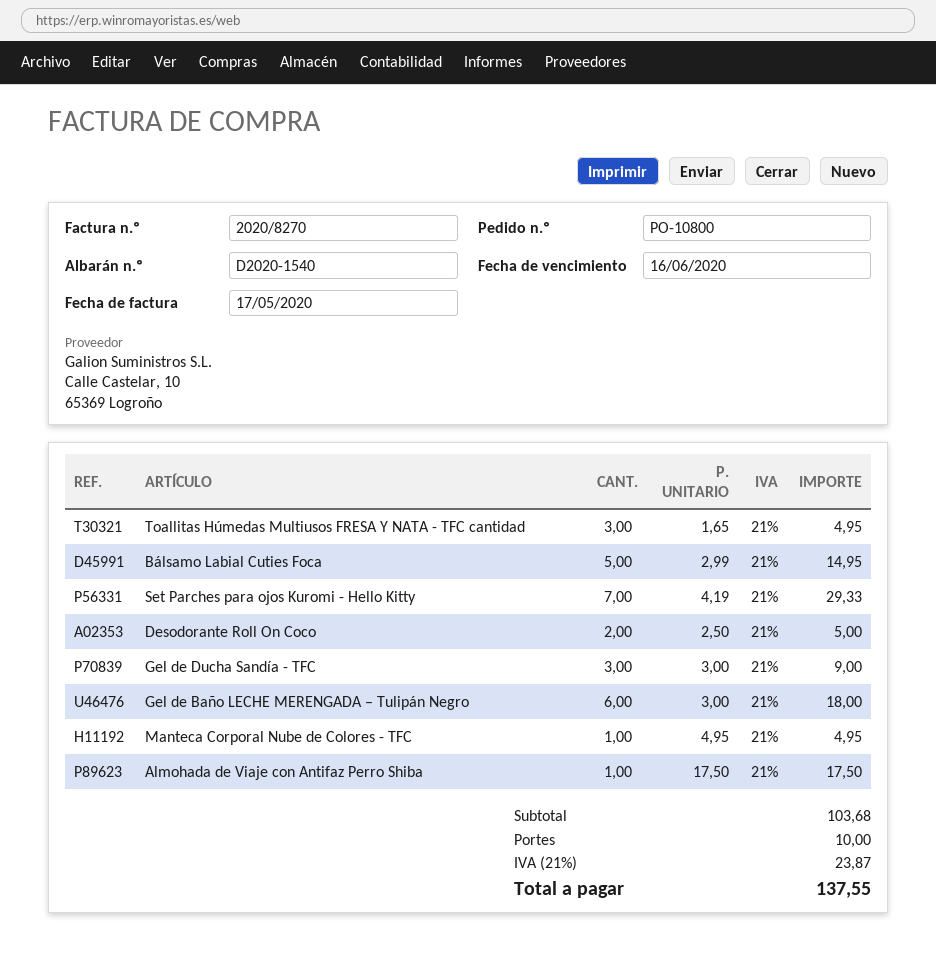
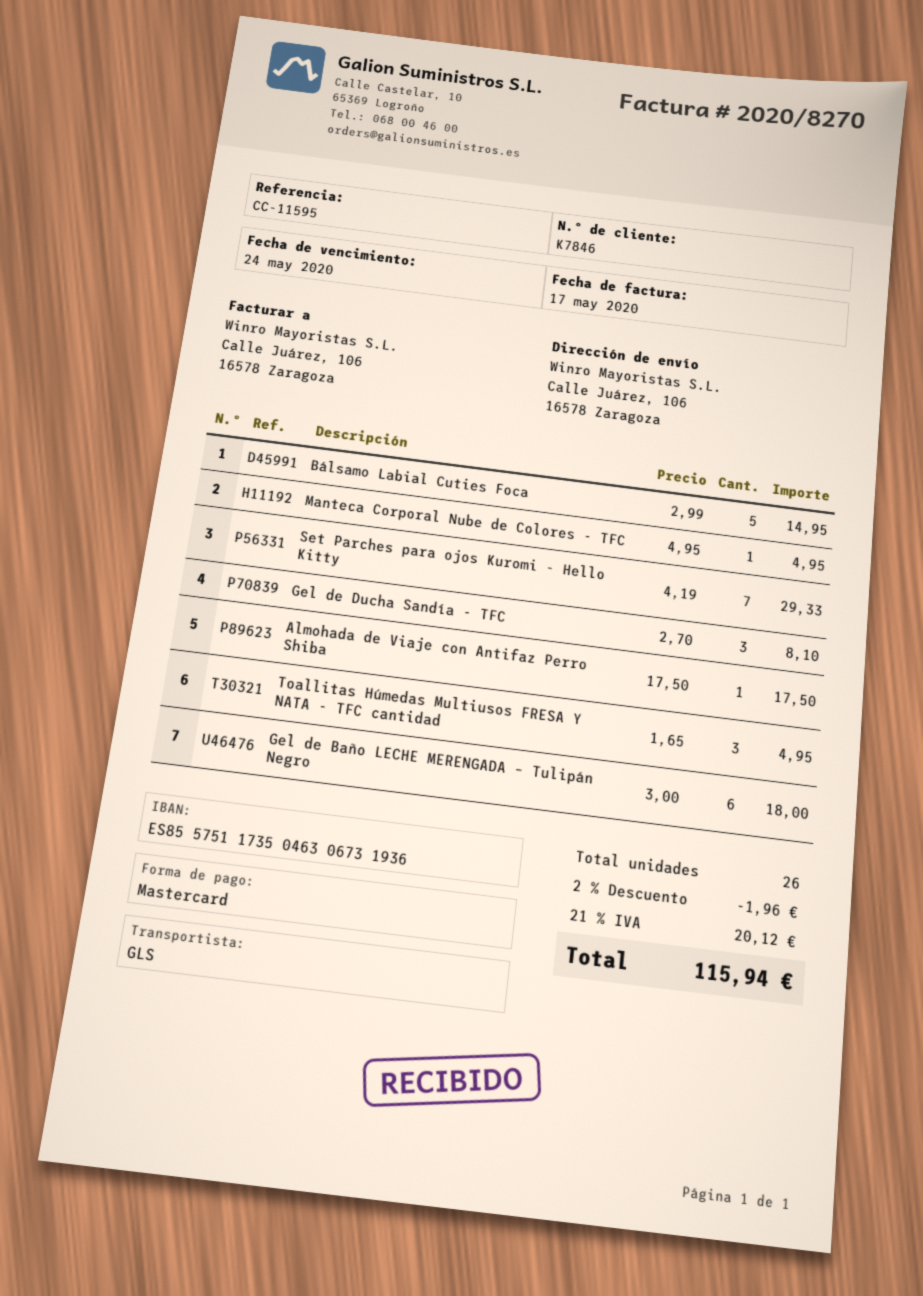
due date: 2020-06-16 -> 2020-05-24
Desodorante Roll On Coco: 2 x 2.50 = 5.00 -> none
Gel de Ducha Sandía - TFC: 3 x 3.00 = 9.00 -> 3 x 2.70 = 8.10
discount: none -> 2% = 1.96
shipping: 10.00 -> none
tax: 21% = 23.87 -> 21% = 20.12
total: 137.55 -> 115.94

